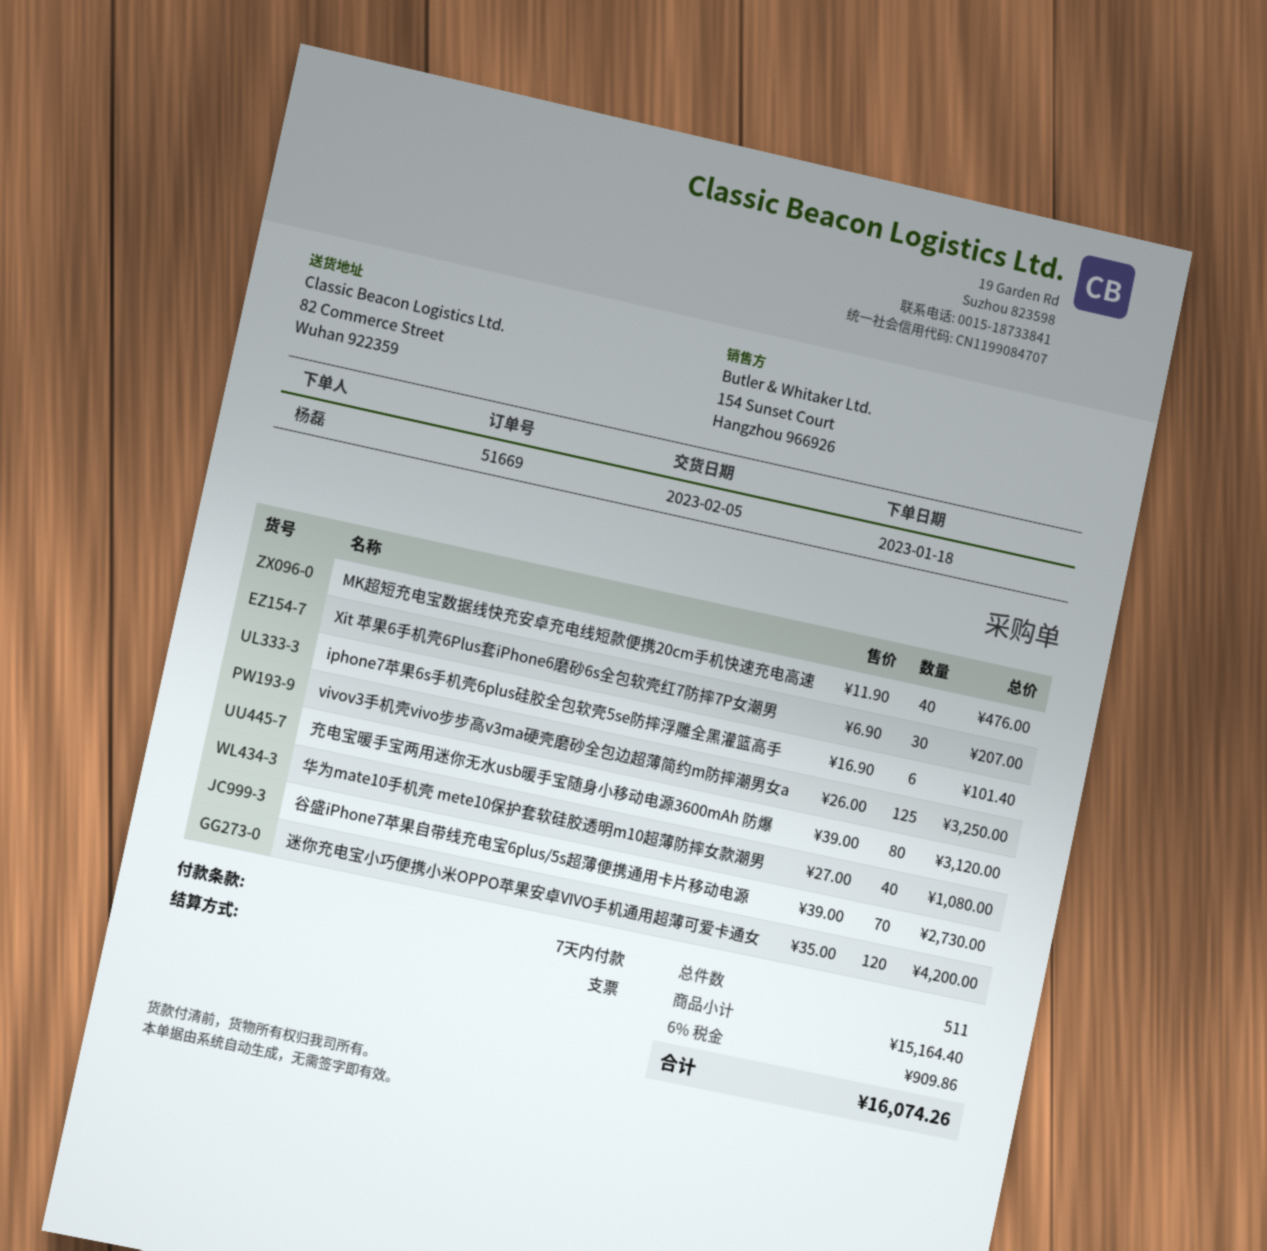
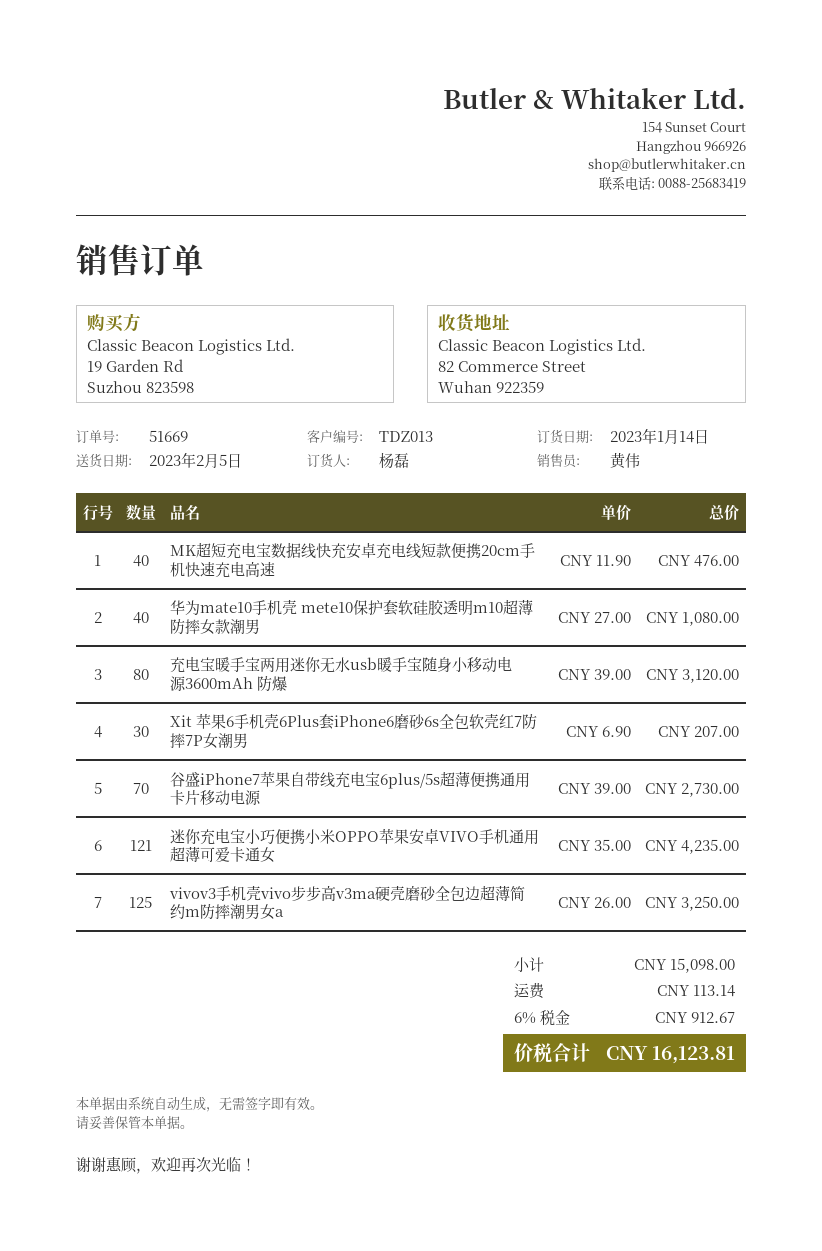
order date: 2023-01-18 -> 2023-01-14
iphone7苹果6s手机壳6plus硅胶全包软壳5se防摔浮雕全黑灌篮高手: 6 x 16.90 = 101.40 -> none
迷你充电宝小巧便携小米OPPO苹果安卓VIVO手机通用超薄可爱卡通女: 120 x 35.00 = 4200.00 -> 121 x 35.00 = 4235.00
subtotal: 15164.40 -> 15098.00
shipping: none -> 113.14
tax: 6% = 909.86 -> 6% = 912.67
total: 16074.26 -> 16123.81

